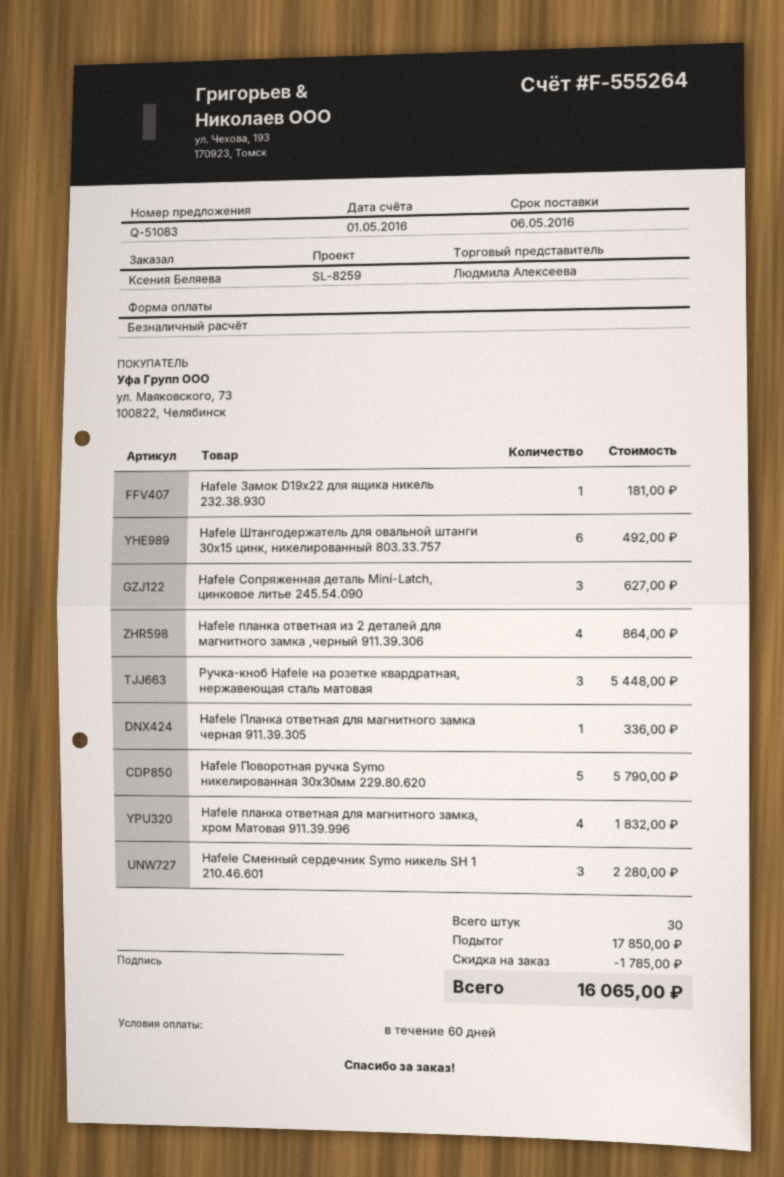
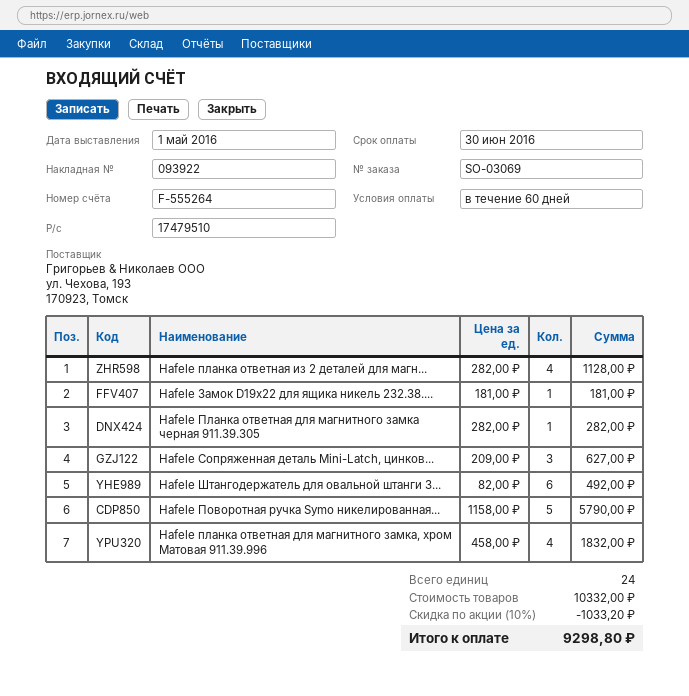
Hafele планка ответная из 2 деталей для магнитного замка ,черный 911.39.306: 4 for 864.00 -> 4 for 1128.00
Ручка-кноб Hafele на розетке квардратная, нержавеющая сталь матовая: 3 for 5448.00 -> none
Hafele Планка ответная для магнитного замка черная 911.39.305: 1 for 336.00 -> 1 for 282.00
Hafele Сменный сердечник Symo никель SH 1 210.46.601: 3 for 2280.00 -> none
total quantity: 30 -> 24
subtotal: 17850.00 -> 10332.00
discount: 1785.00 -> 1033.20
total: 16065.00 -> 9298.80

